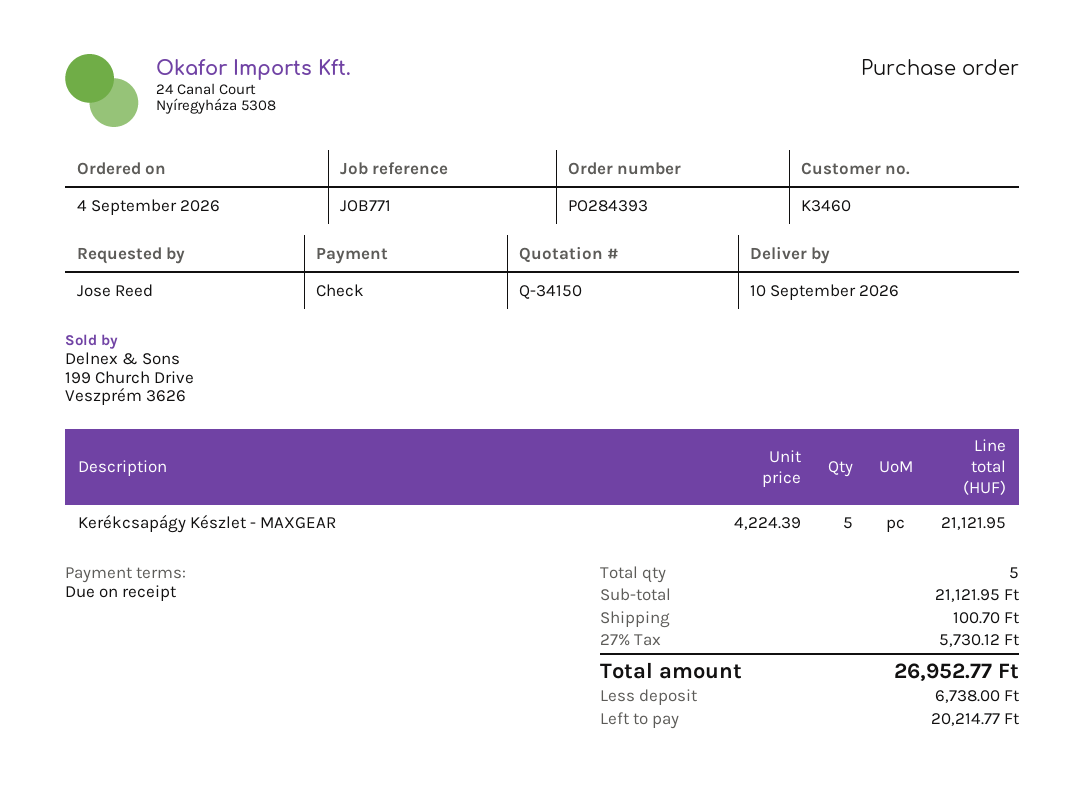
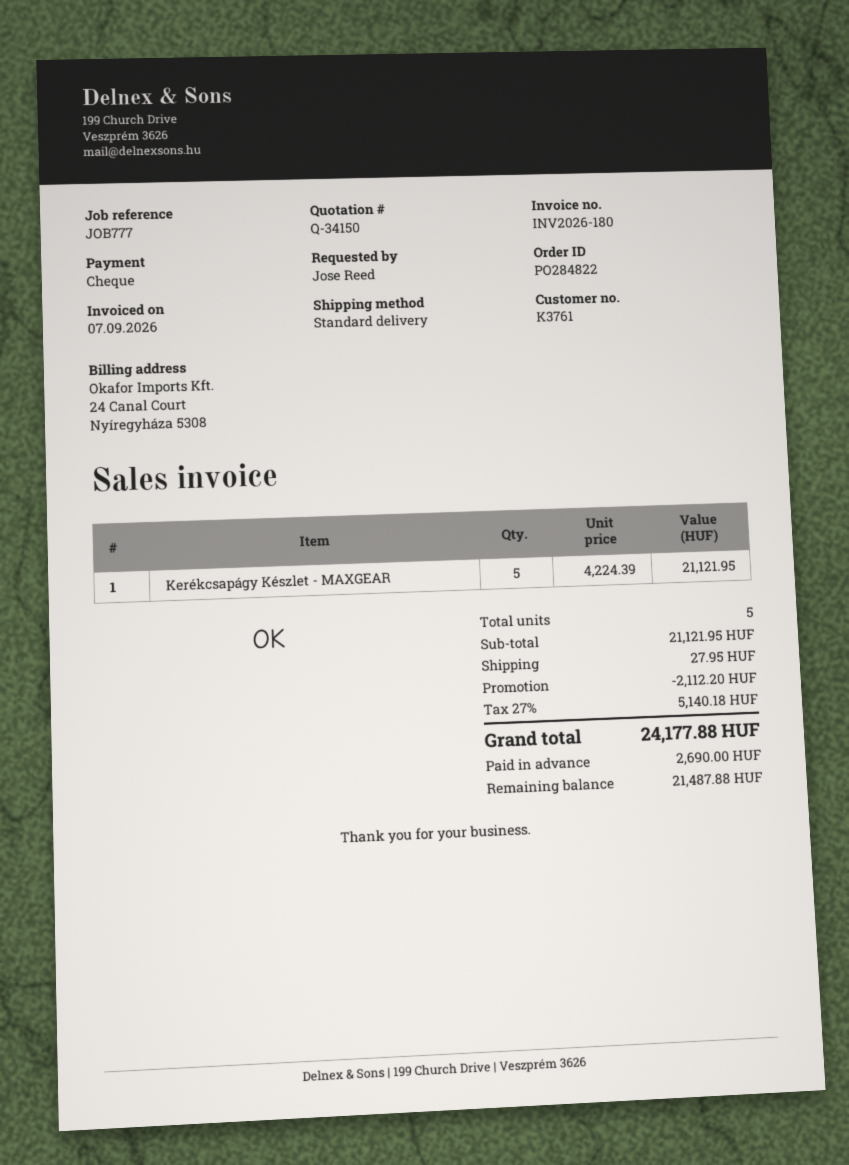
order number: PO284393 -> PO284822
customer number: K3460 -> K3761
reference: JOB771 -> JOB777
discount: none -> 2112.20
shipping: 100.70 -> 27.95
tax: 27% = 5730.12 -> 27% = 5140.18
total: 26952.77 -> 24177.88
deposit: 6738.00 -> 2690.00
balance: 20214.77 -> 21487.88

